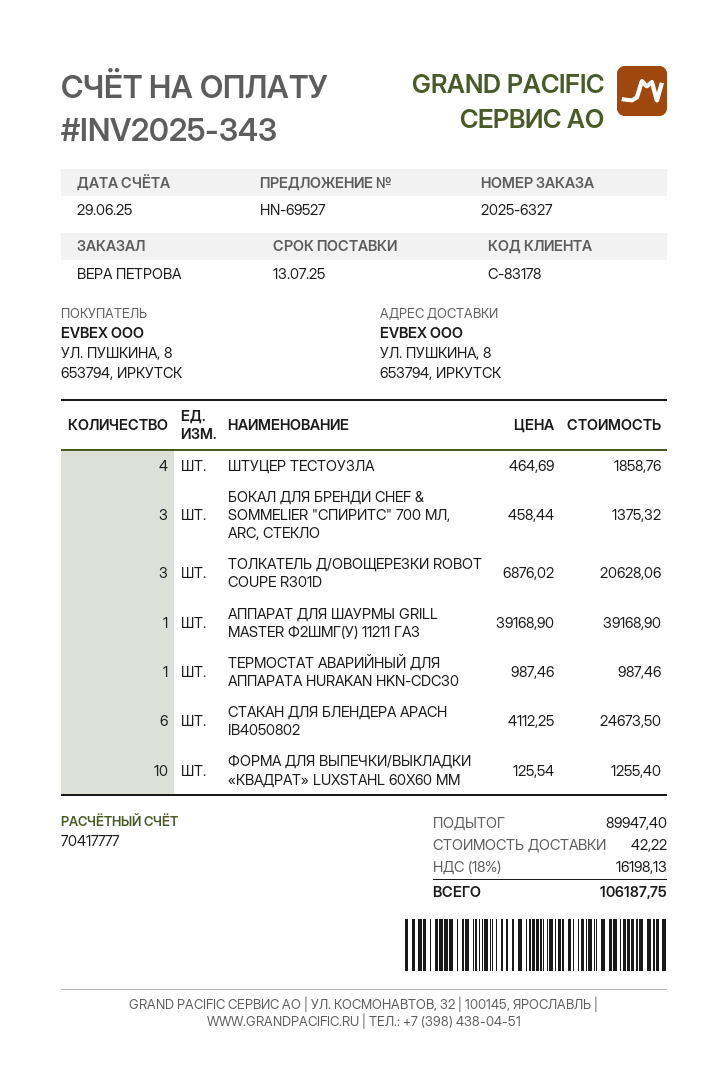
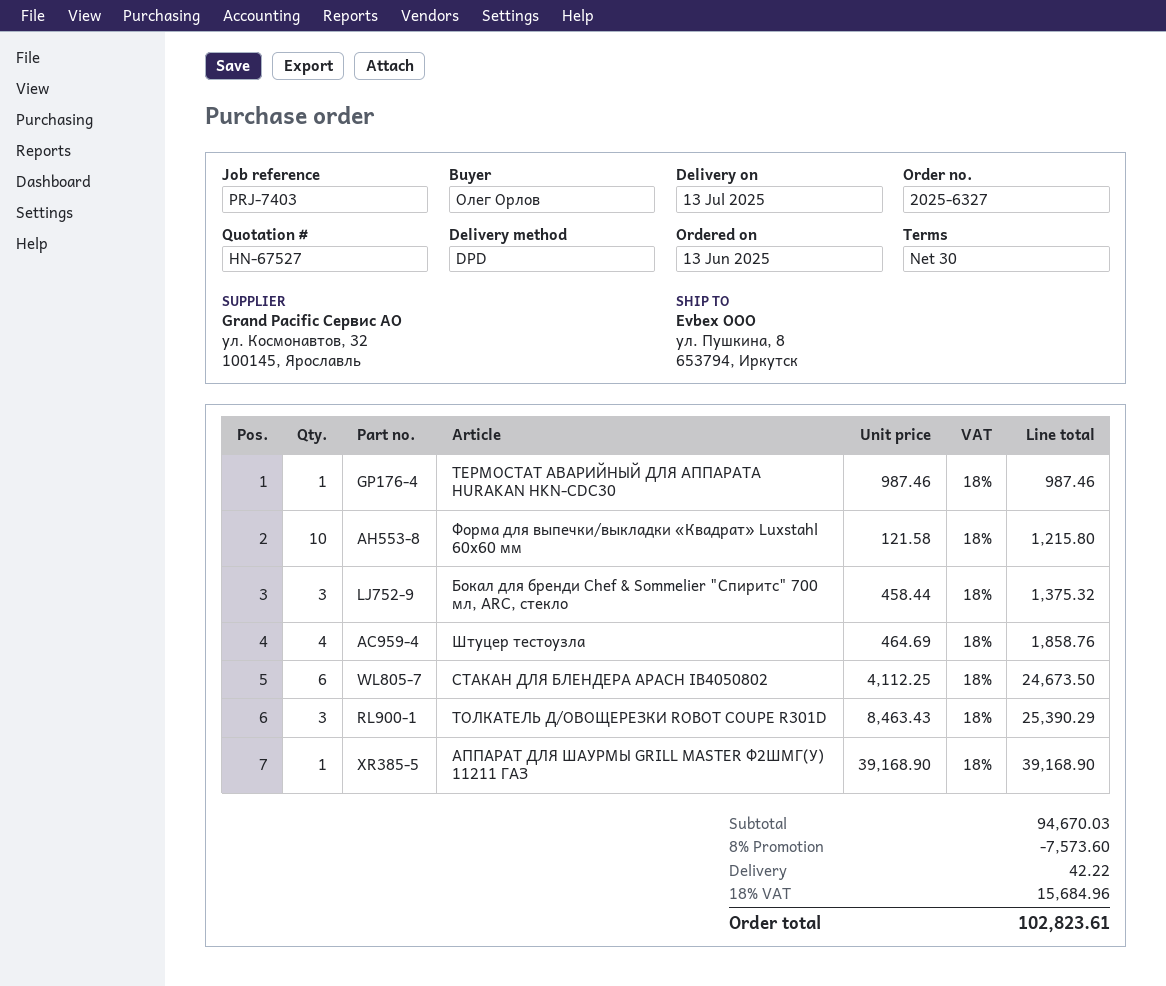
quote number: HN-69527 -> HN-67527
ordered by: ВЕРА ПЕТРОВА -> Олег Орлов
ТОЛКАТЕЛЬ Д/ОВОЩЕРЕЗКИ ROBOT COUPE R301D: 3 x 6876.02 = 20628.06 -> 3 x 8463.43 = 25390.29
ФОРМА ДЛЯ ВЫПЕЧКИ/ВЫКЛАДКИ «КВАДРАТ» LUXSTAHL 60Х60 ММ: 10 x 125.54 = 1255.40 -> 10 x 121.58 = 1215.80
subtotal: 89947.40 -> 94670.03
discount: none -> 8% = 7573.60
tax: 18% = 16198.13 -> 18% = 15684.96
total: 106187.75 -> 102823.61

